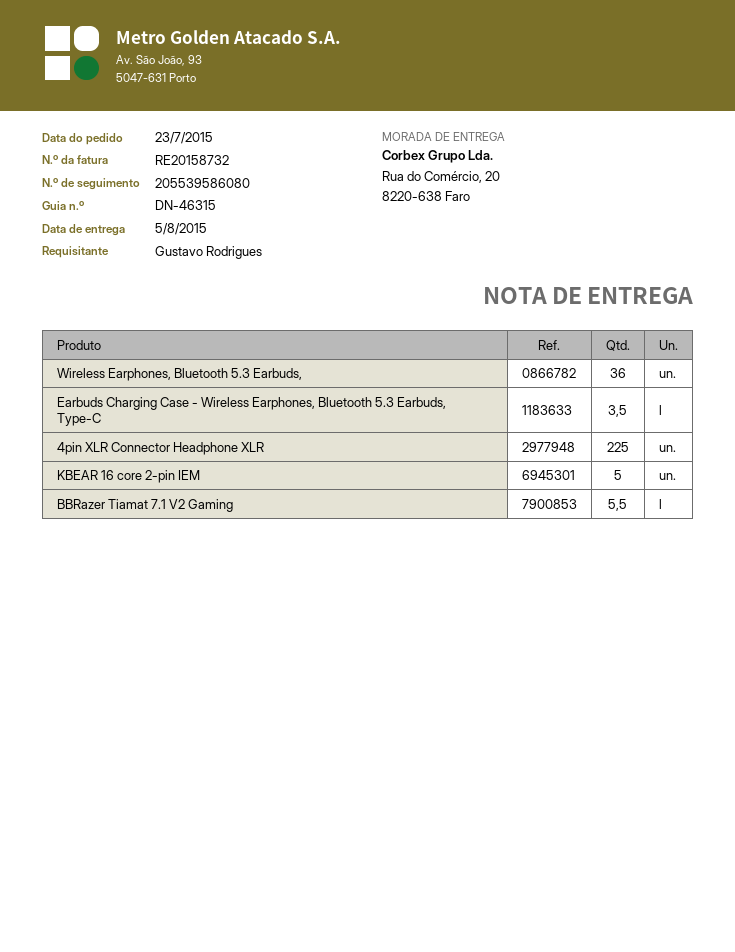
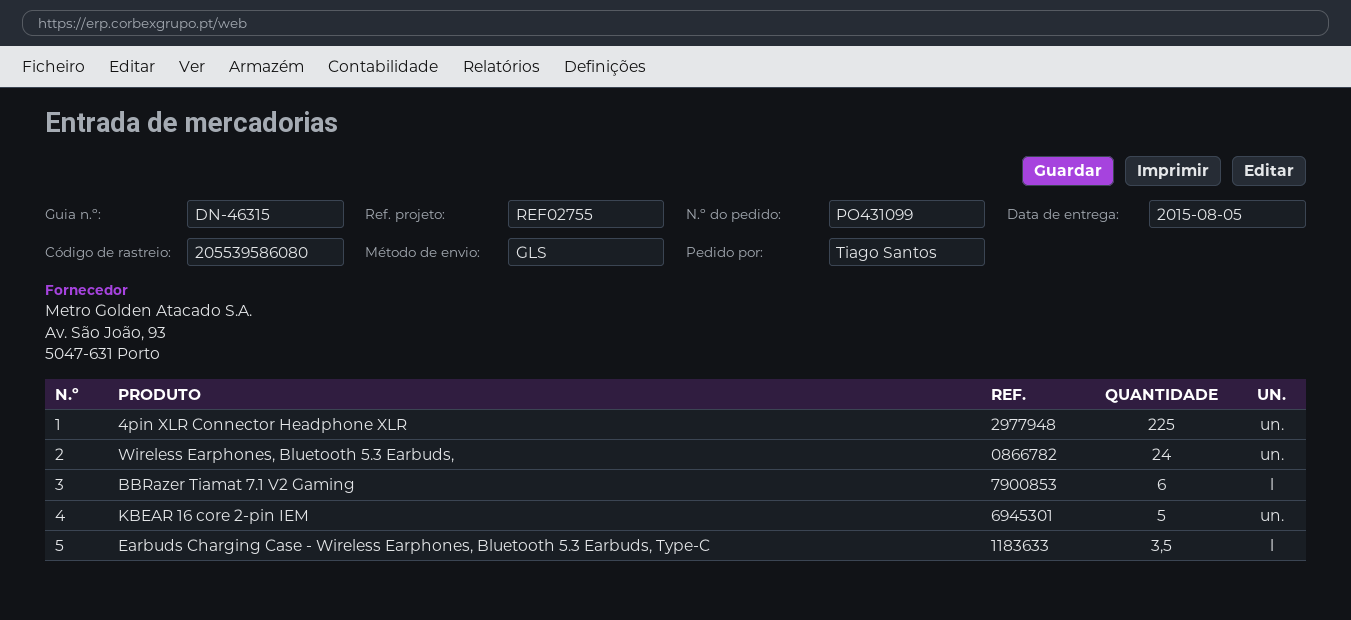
ordered by: Gustavo Rodrigues -> Tiago Santos
Wireless Earphones, Bluetooth 5.3 Earbuds,: 36 -> 24
BBRazer Tiamat 7.1 V2 Gaming: 5.5 -> 6

